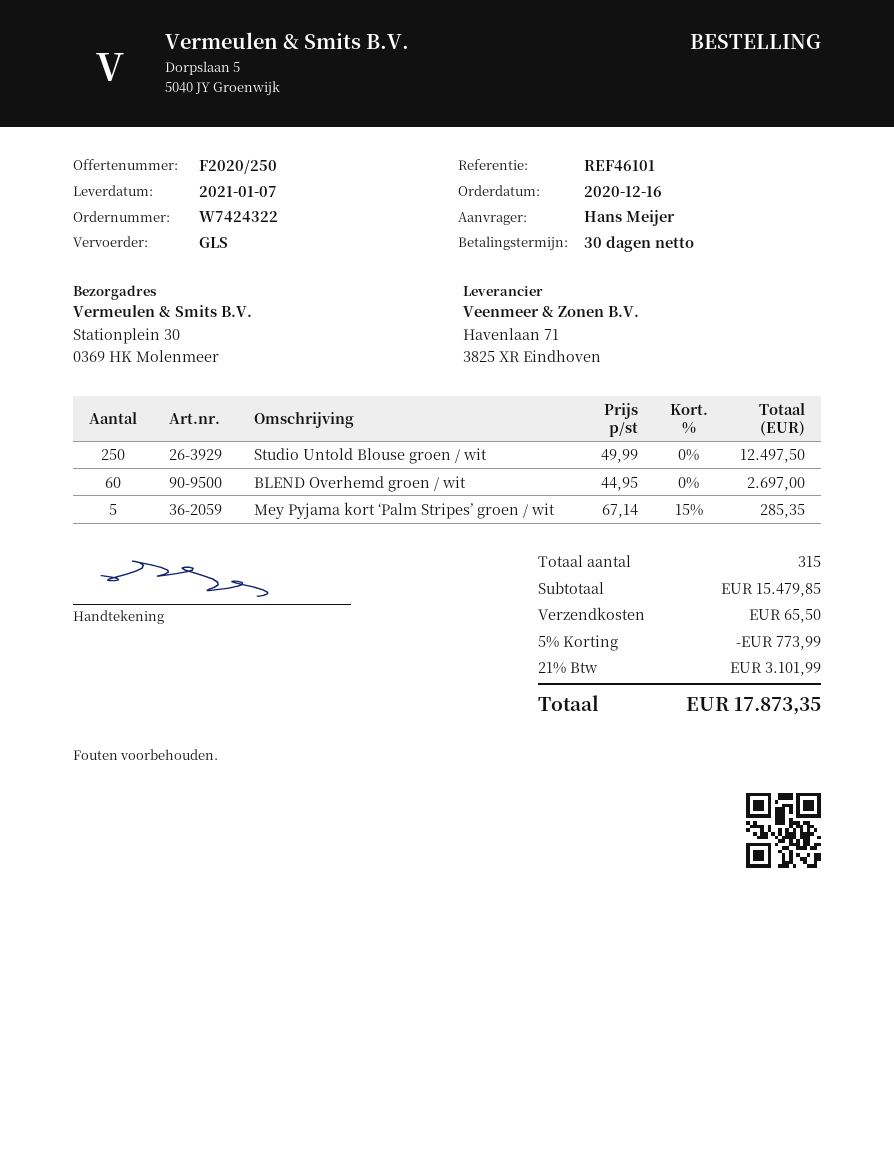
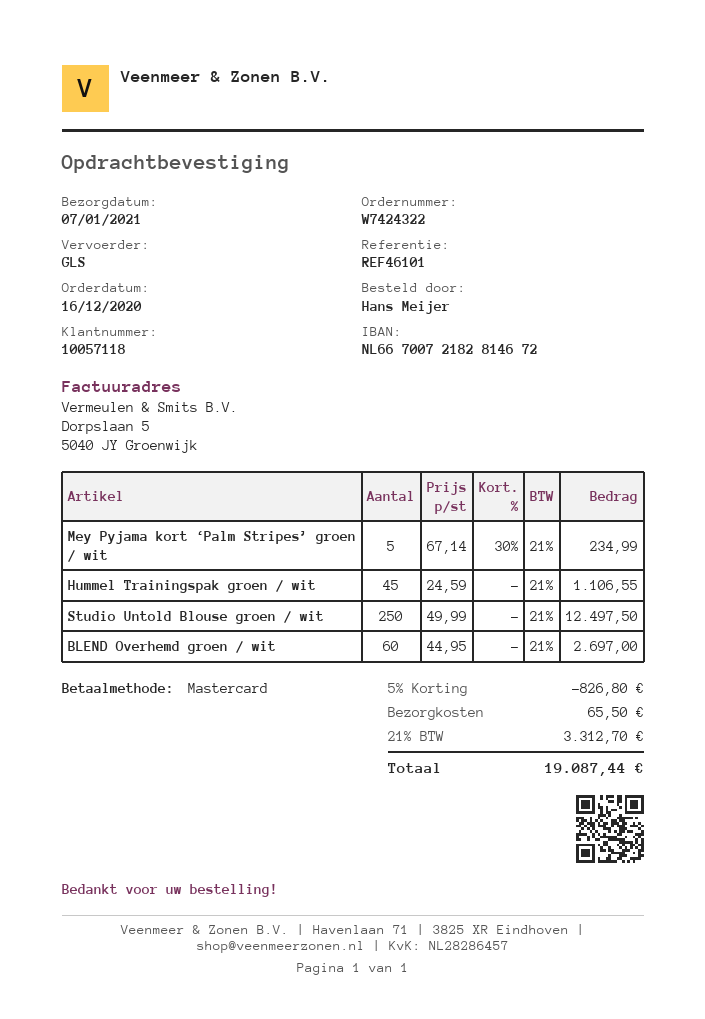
Mey Pyjama kort ‘Palm Stripes’ groen / wit: 5 x 67.14 - 15% = 285.35 -> 5 x 67.14 - 30% = 234.99
Hummel Trainingspak groen / wit: none -> 45 x 24.59 = 1106.55
discount: 5% = 773.99 -> 5% = 826.80
tax: 21% = 3101.99 -> 21% = 3312.70
total: 17873.35 -> 19087.44

